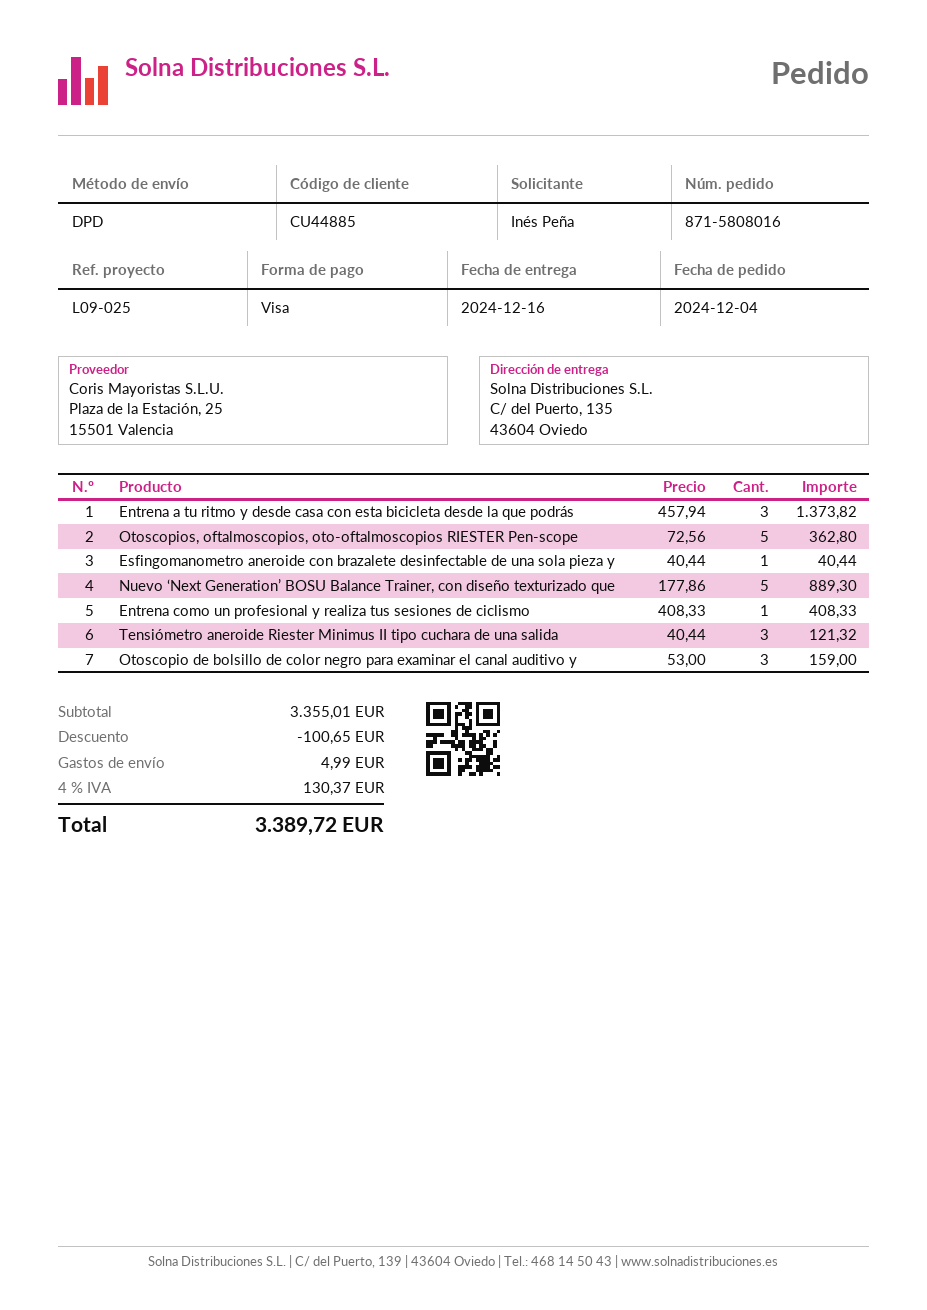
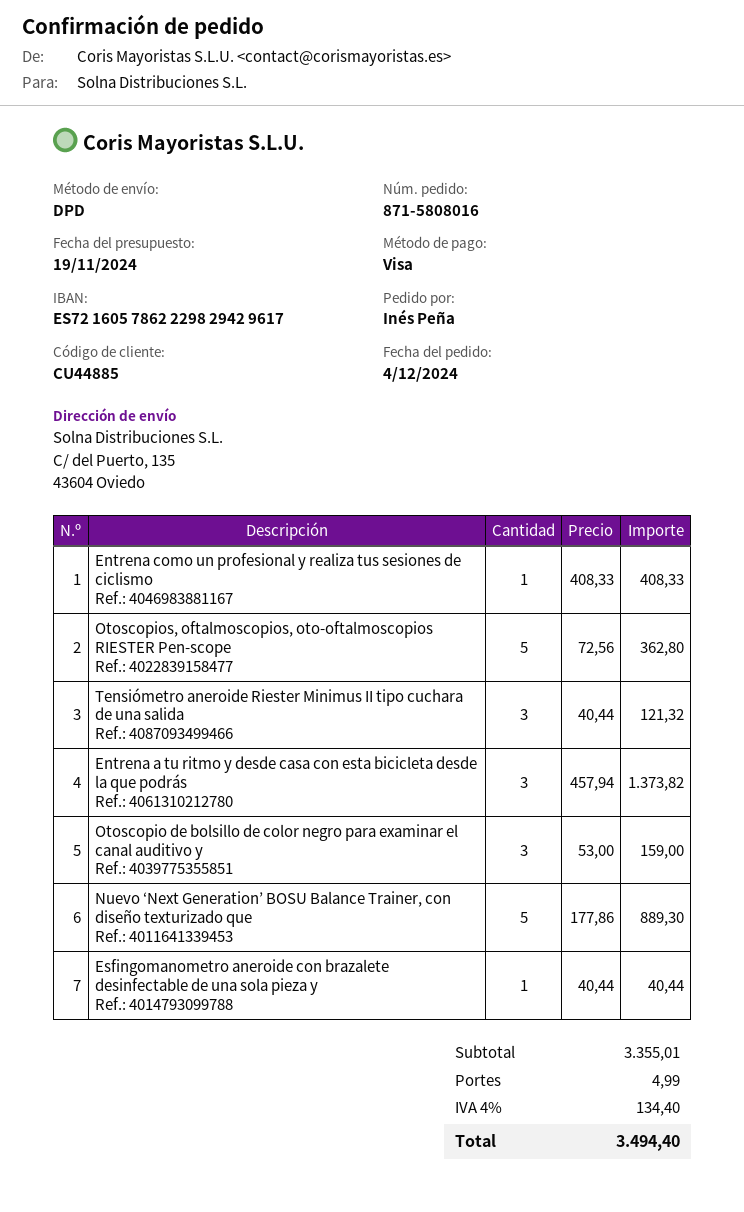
discount: 100.65 -> none
tax: 4% = 130.37 -> 4% = 134.40
total: 3389.72 -> 3494.40

